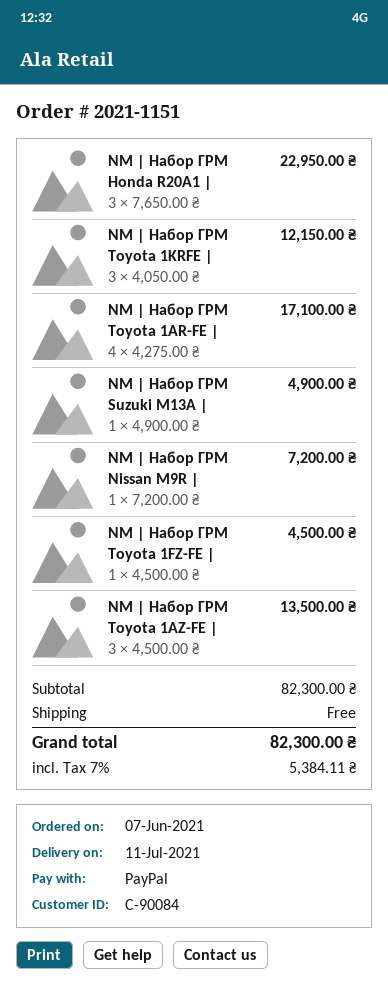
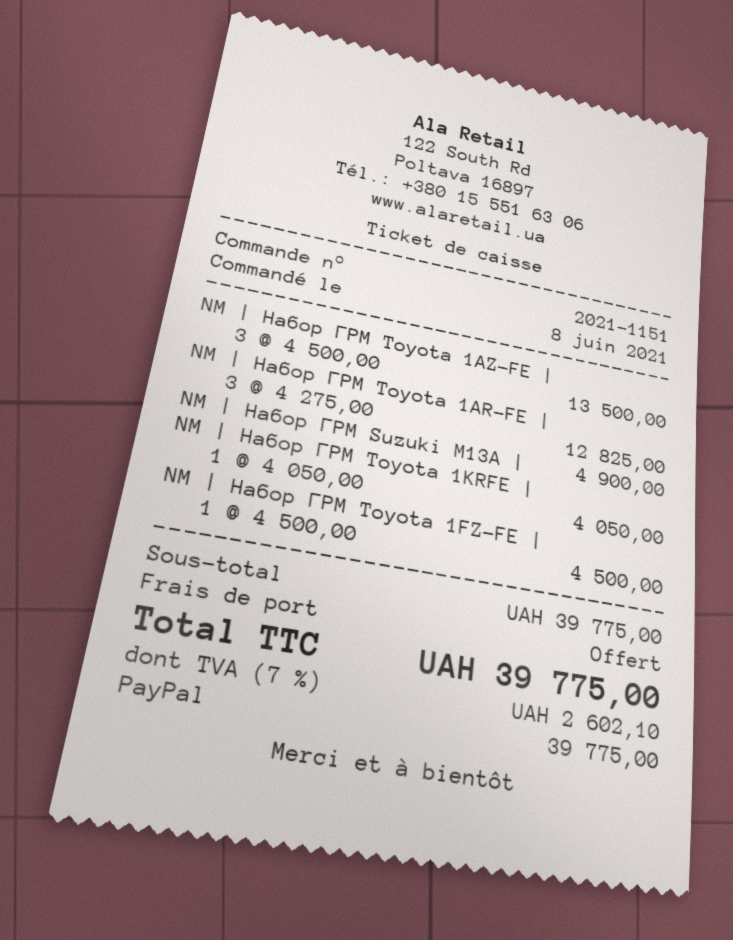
order date: 2021-06-07 -> 2021-06-08
NM | Набор ГРМ Honda R20A1 |: 3 x 7650.00 = 22950.00 -> none
NM | Набор ГРМ Toyota 1KRFE |: 3 x 4050.00 = 12150.00 -> 1 x 4050.00 = 4050.00
NM | Набор ГРМ Toyota 1AR-FE |: 4 x 4275.00 = 17100.00 -> 3 x 4275.00 = 12825.00
NM | Набор ГРМ Nissan M9R |: 1 x 7200.00 = 7200.00 -> none
subtotal: 82300.00 -> 39775.00
tax: 7% = 5384.11 -> 7% = 2602.10
total: 82300.00 -> 39775.00

